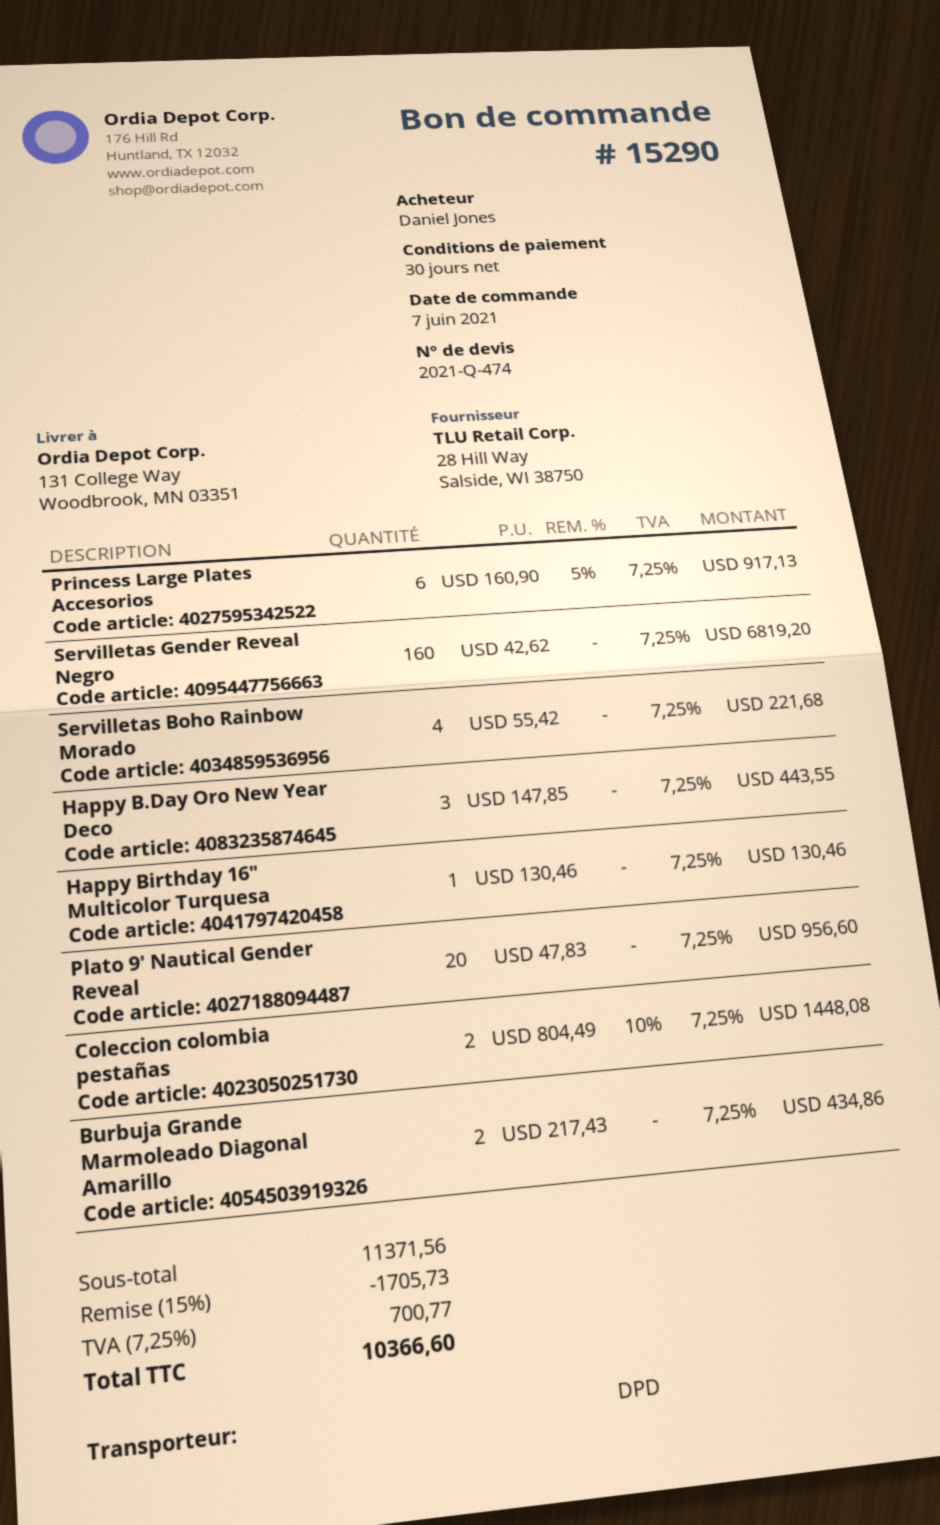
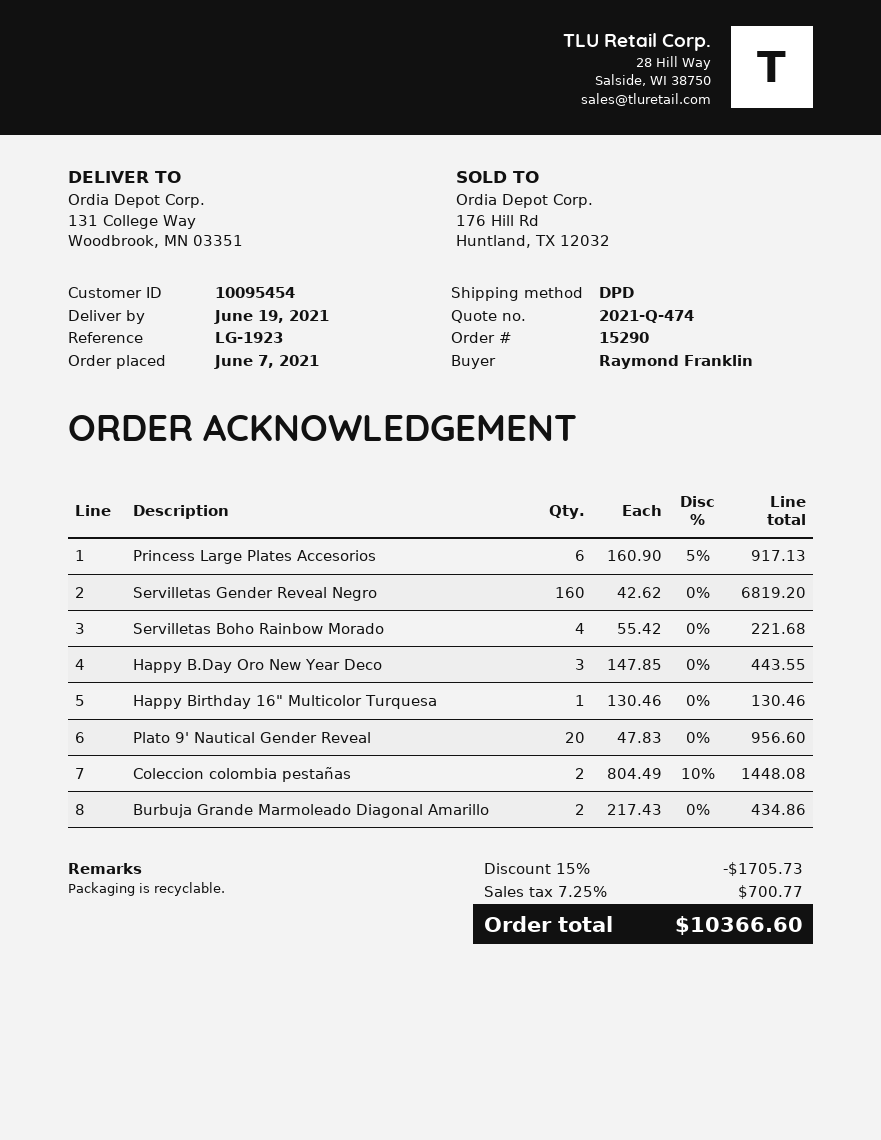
ordered by: Daniel Jones -> Raymond Franklin

